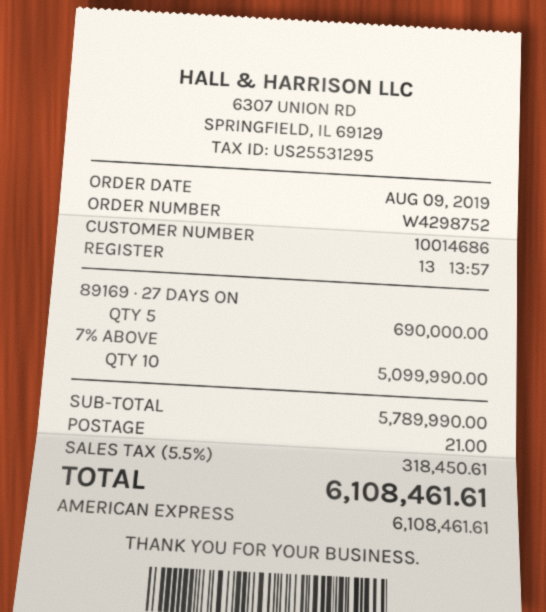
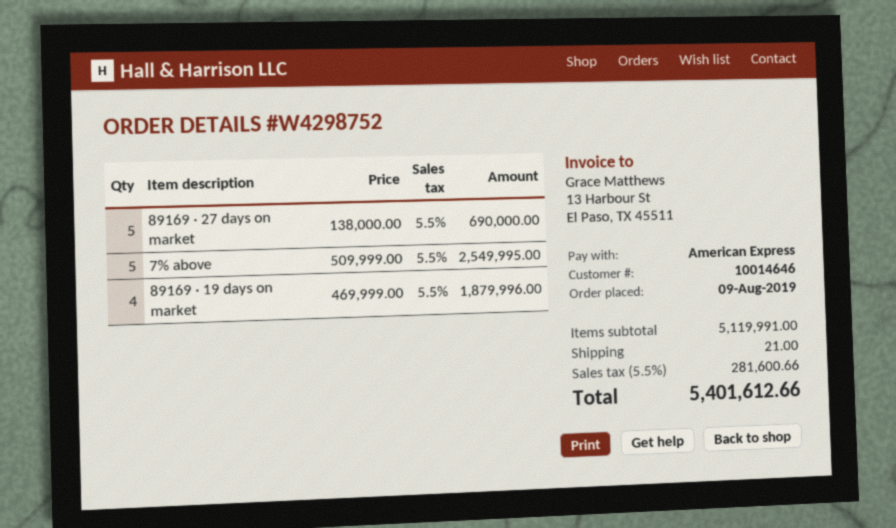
customer number: 10014686 -> 10014646
7% ABOVE: 10 for 5099990.00 -> 5 for 2549995.00
89169 · 19 days on market: none -> 4 for 1879996.00
subtotal: 5789990.00 -> 5119991.00
tax: 5.5% = 318450.61 -> 5.5% = 281600.66
total: 6108461.61 -> 5401612.66

